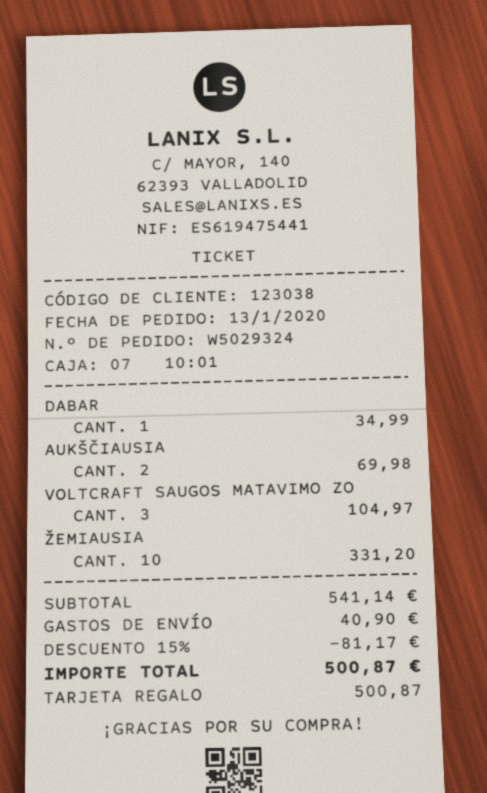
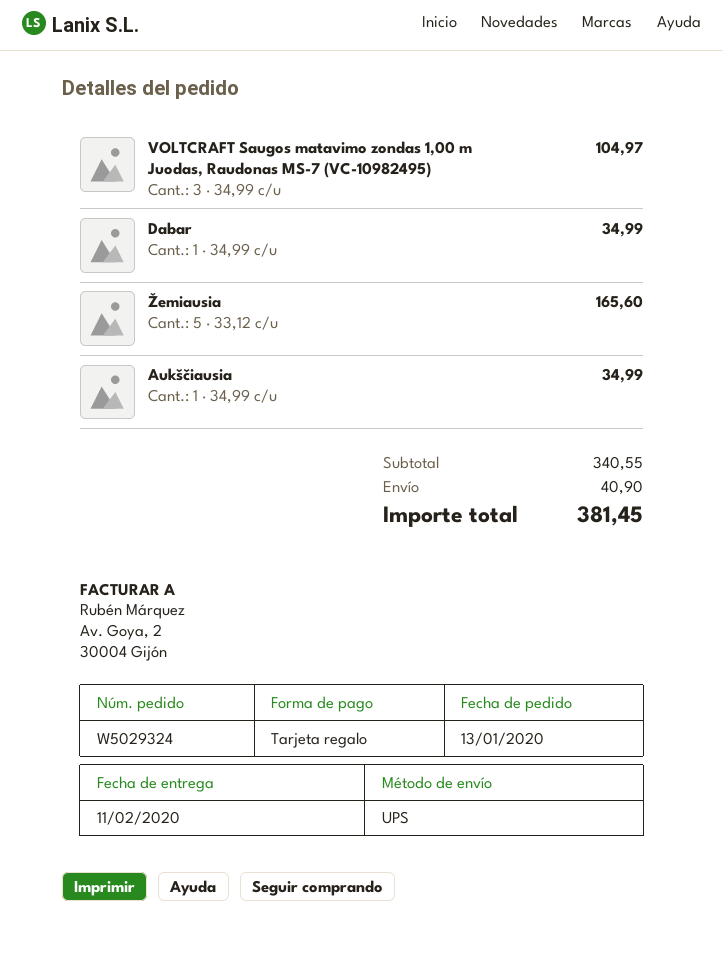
AUKŠČIAUSIA: 2 for 69.98 -> 1 for 34.99
ŽEMIAUSIA: 10 for 331.20 -> 5 for 165.60
subtotal: 541.14 -> 340.55
discount: 15% = 81.17 -> none
total: 500.87 -> 381.45

